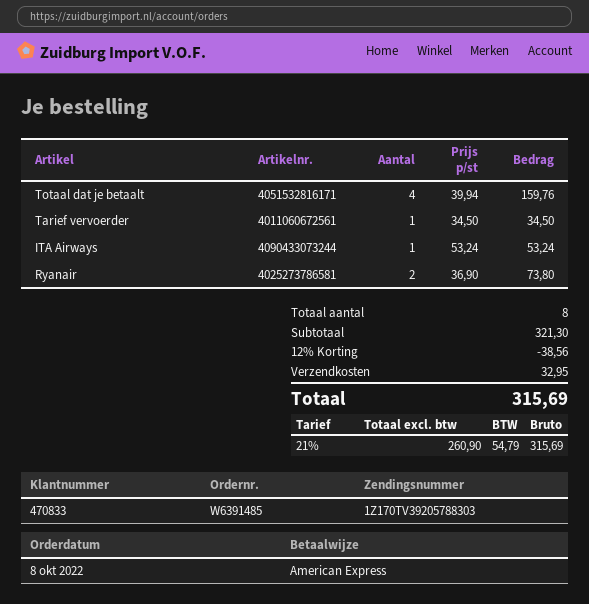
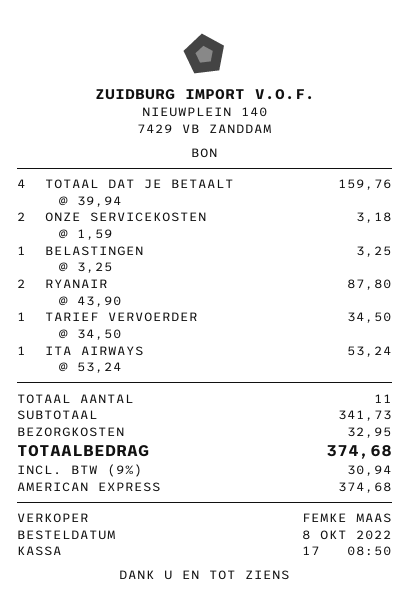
Ryanair: 2 x 36.90 = 73.80 -> 2 x 43.90 = 87.80
ONZE SERVICEKOSTEN: none -> 2 x 1.59 = 3.18
BELASTINGEN: none -> 1 x 3.25 = 3.25
total quantity: 8 -> 11
subtotal: 321.30 -> 341.73
discount: 12% = 38.56 -> none
tax: 21% = 54.79 -> 9% = 30.94
total: 315.69 -> 374.68

